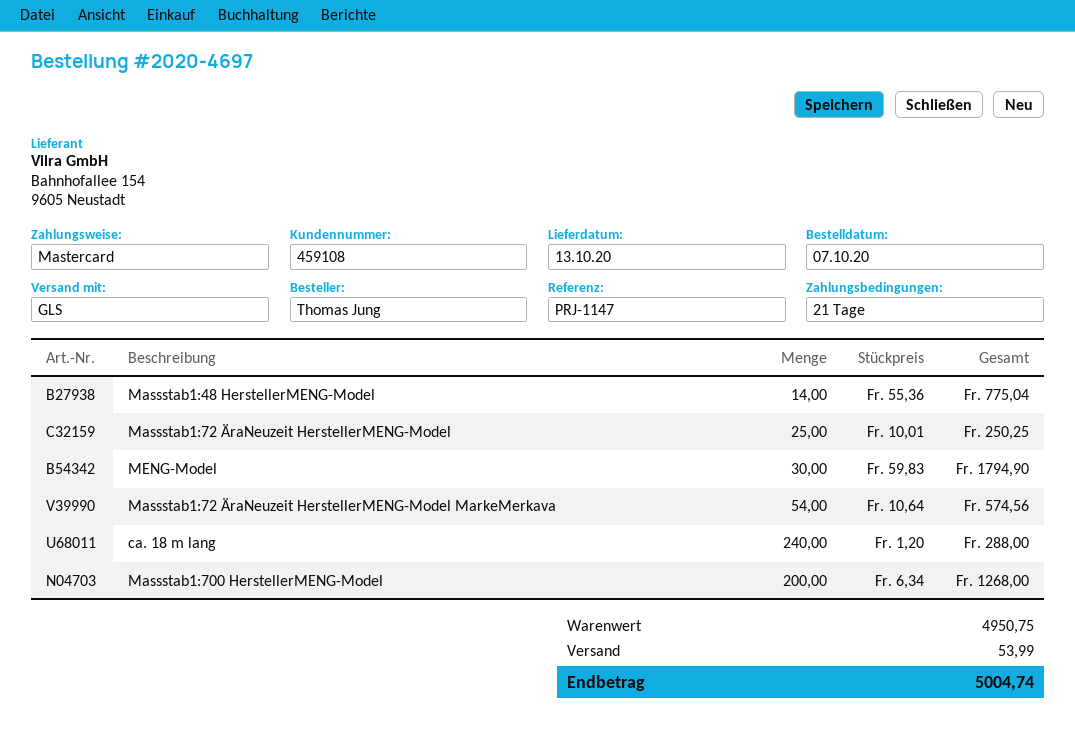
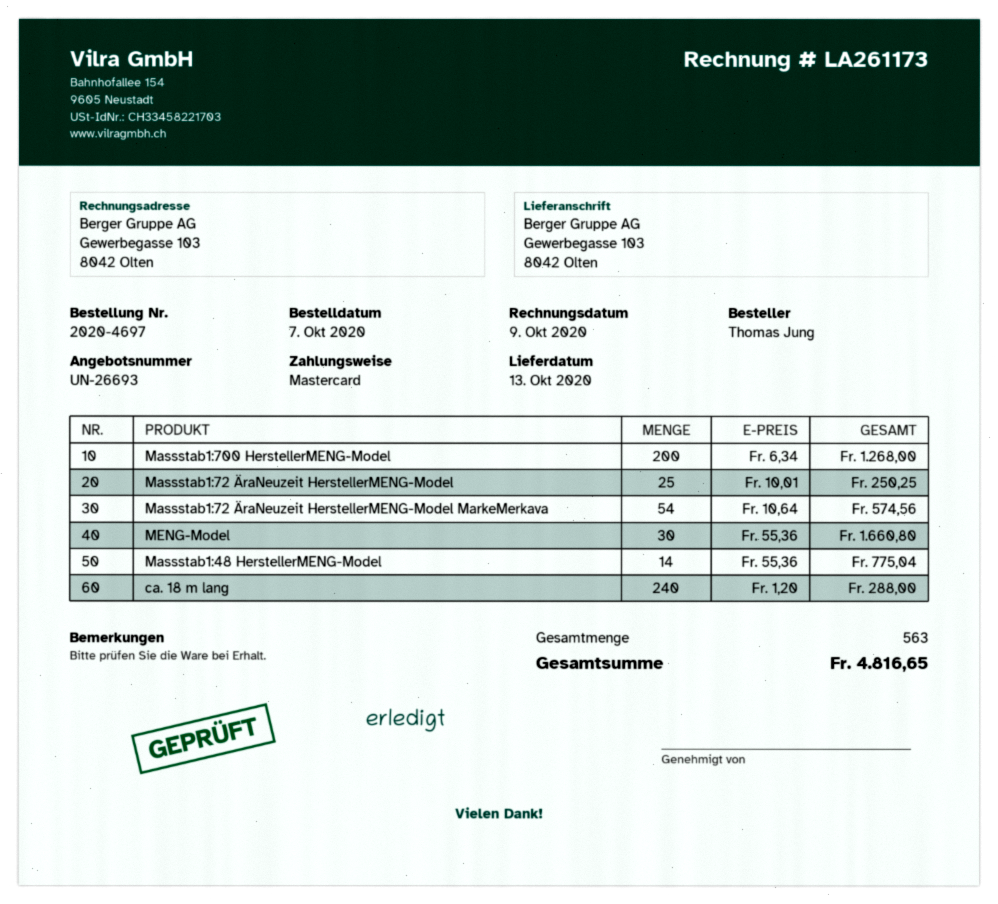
MENG-Model: 30 x 59.83 = 1794.90 -> 30 x 55.36 = 1660.80
shipping: 53.99 -> none
total: 5004.74 -> 4816.65

